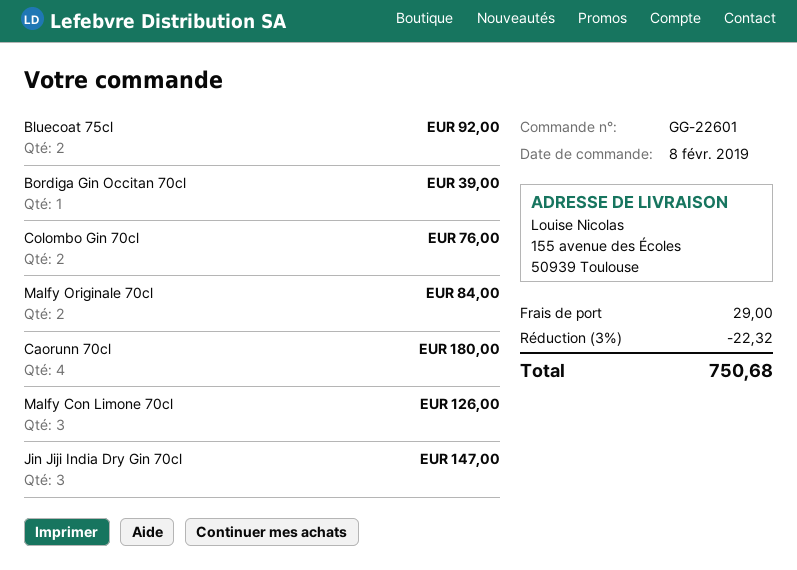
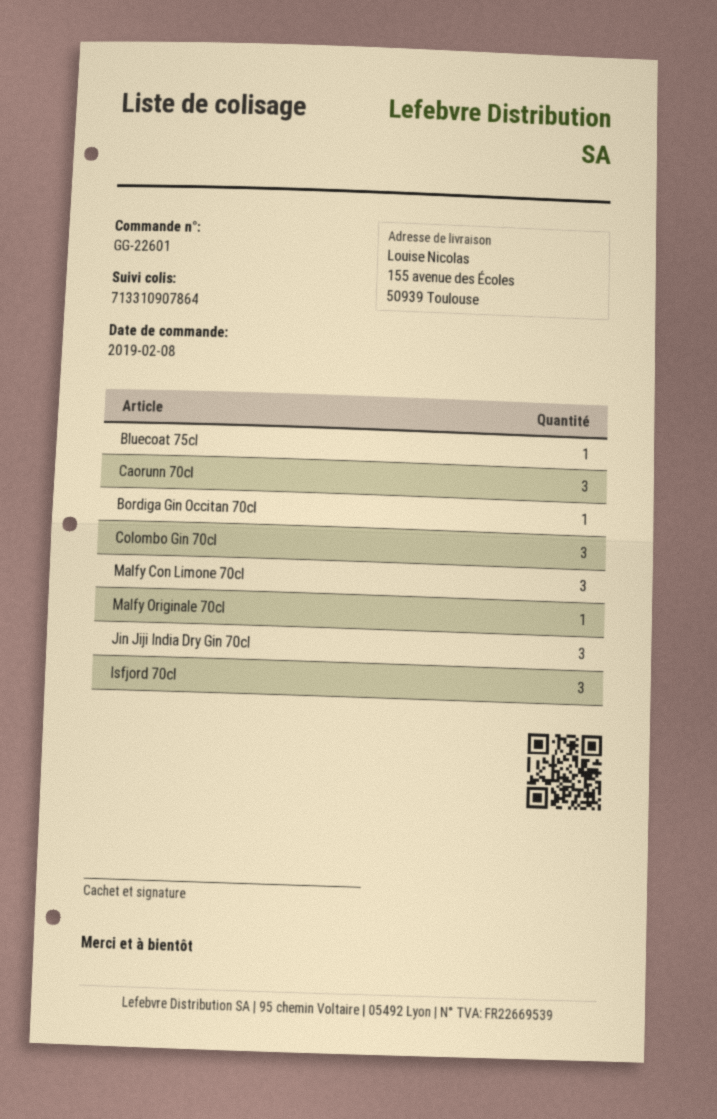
Bluecoat 75cl: 2 -> 1
Colombo Gin 70cl: 2 -> 3
Malfy Originale 70cl: 2 -> 1
Caorunn 70cl: 4 -> 3
Isfjord 70cl: none -> 3

